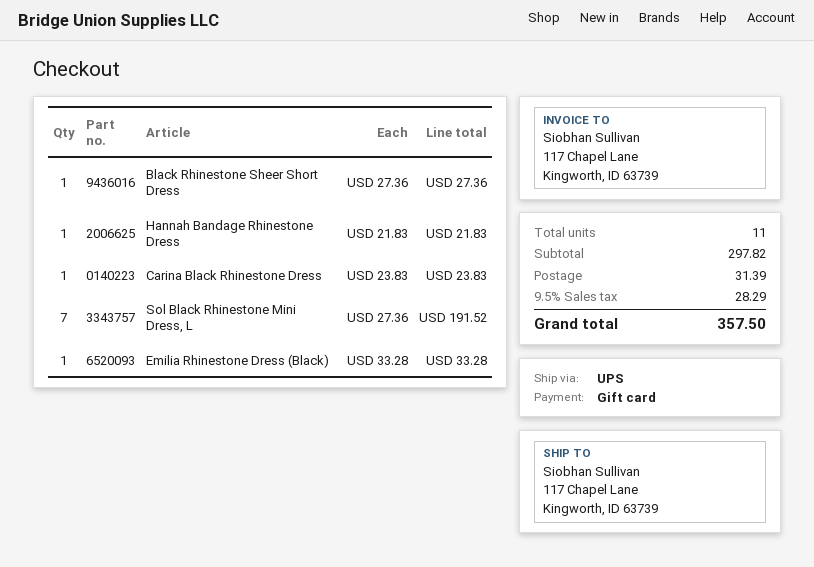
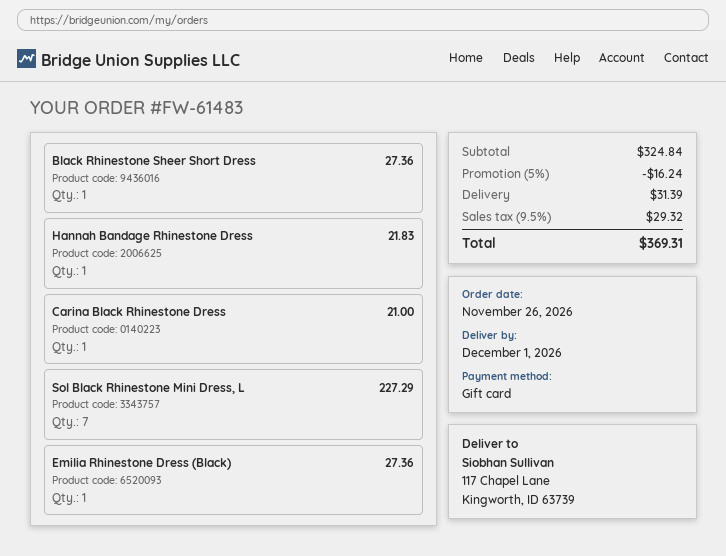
Carina Black Rhinestone Dress: 1 for 23.83 -> 1 for 21.00
Sol Black Rhinestone Mini Dress, L: 7 for 191.52 -> 7 for 227.29
Emilia Rhinestone Dress (Black): 1 for 33.28 -> 1 for 27.36
subtotal: 297.82 -> 324.84
discount: none -> 5% = 16.24
tax: 9.5% = 28.29 -> 9.5% = 29.32
total: 357.50 -> 369.31

